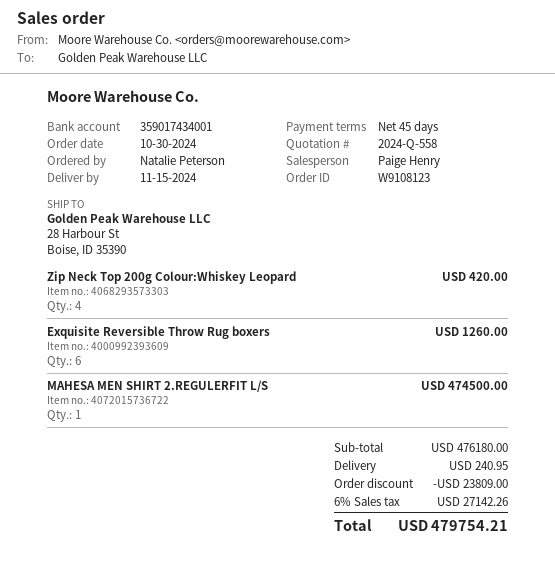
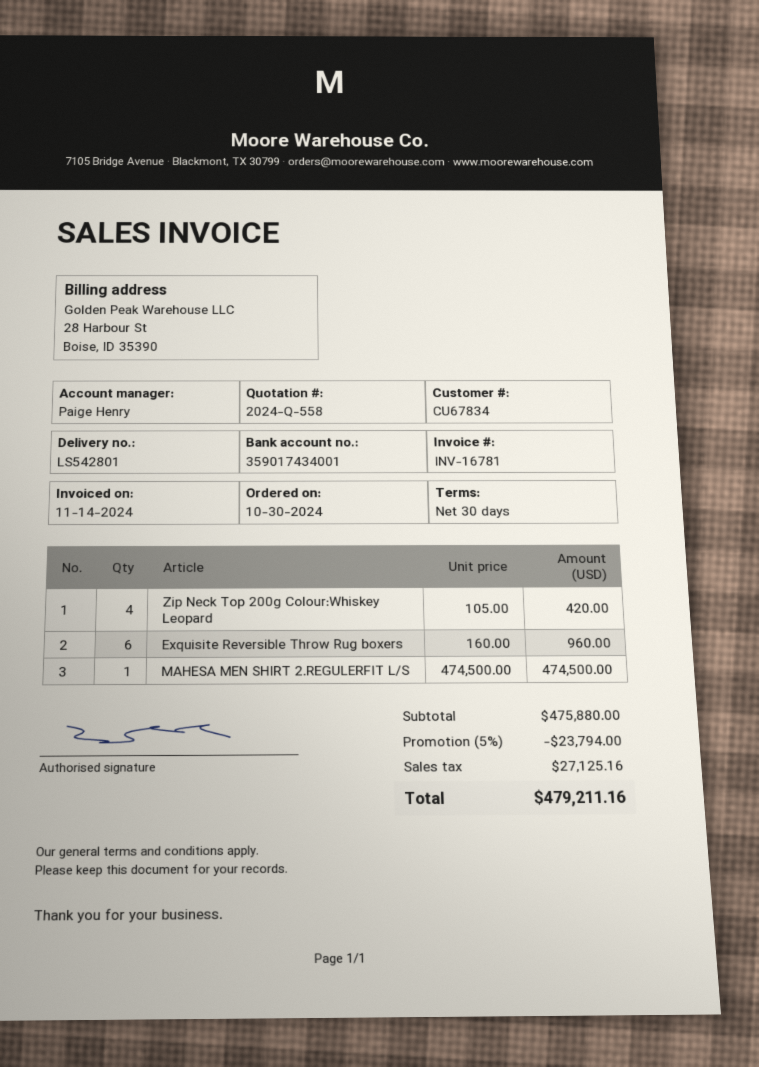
payment terms: 45 days -> 30 days
Exquisite Reversible Throw Rug boxers: 6 for 1260.00 -> 6 for 960.00
subtotal: 476180.00 -> 475880.00
discount: 23809.00 -> 23794.00
shipping: 240.95 -> none
tax: 27142.26 -> 27125.16
total: 479754.21 -> 479211.16

